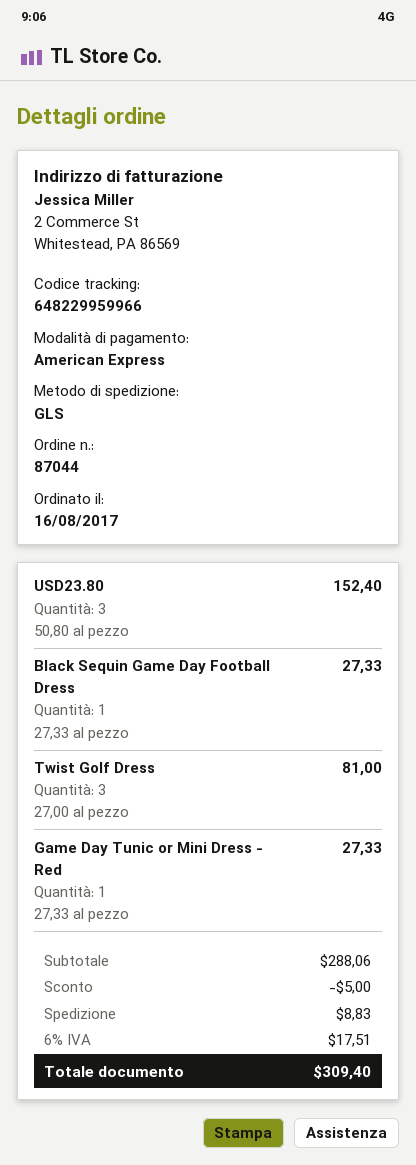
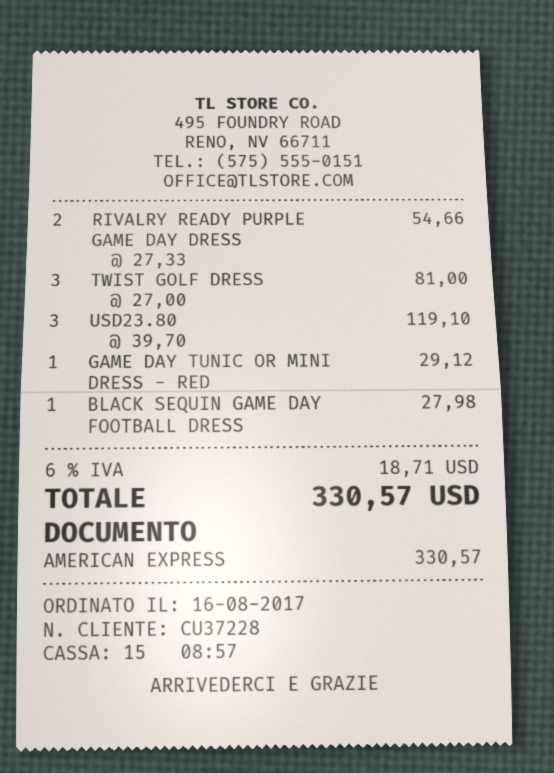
USD23.80: 3 x 50.80 = 152.40 -> 3 x 39.70 = 119.10
Black Sequin Game Day Football Dress: 1 x 27.33 = 27.33 -> 1 x 27.98 = 27.98
Game Day Tunic or Mini Dress - Red: 1 x 27.33 = 27.33 -> 1 x 29.12 = 29.12
RIVALRY READY PURPLE GAME DAY DRESS: none -> 2 x 27.33 = 54.66
discount: 5.00 -> none
shipping: 8.83 -> none
tax: 6% = 17.51 -> 6% = 18.71
total: 309.40 -> 330.57

